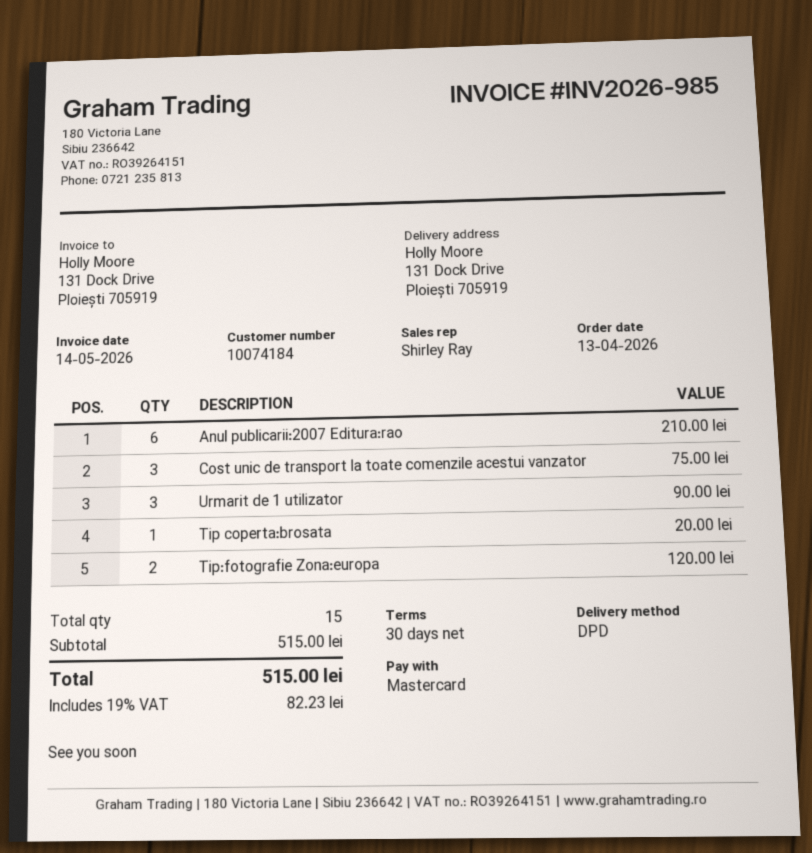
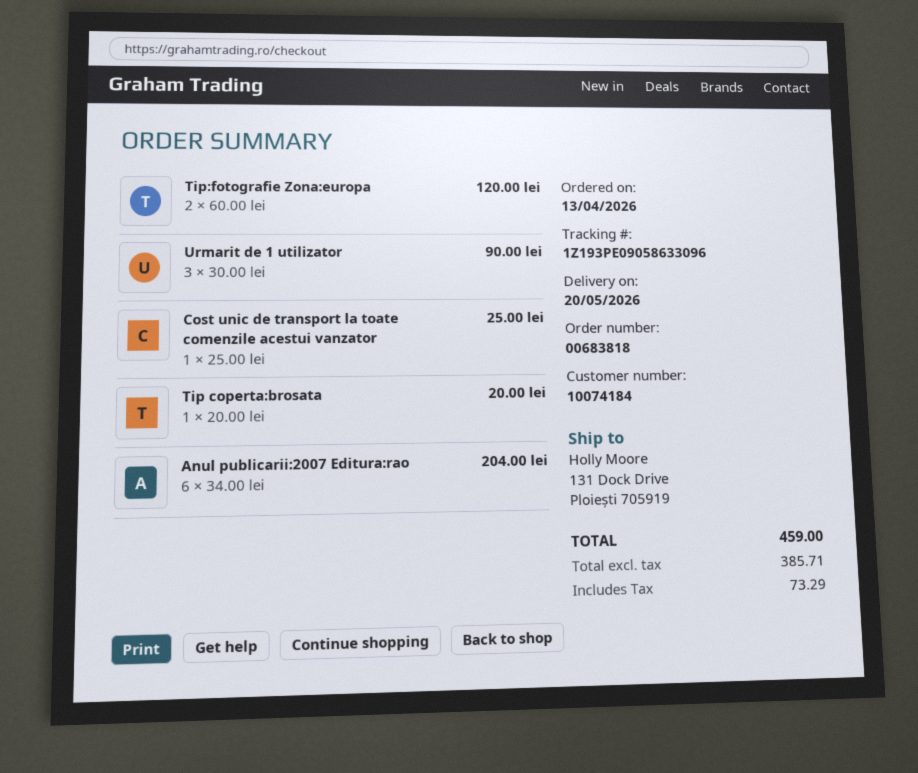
Anul publicarii:2007 Editura:rao: 6 for 210.00 -> 6 for 204.00
Cost unic de transport la toate comenzile acestui vanzator: 3 for 75.00 -> 1 for 25.00
tax: 82.23 -> 73.29
total: 515.00 -> 459.00

